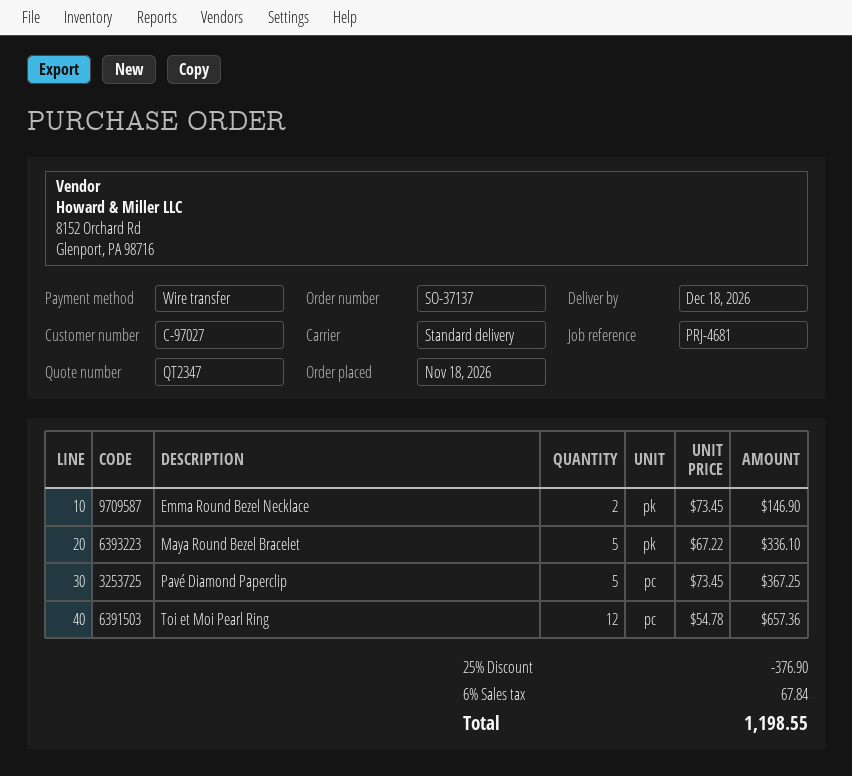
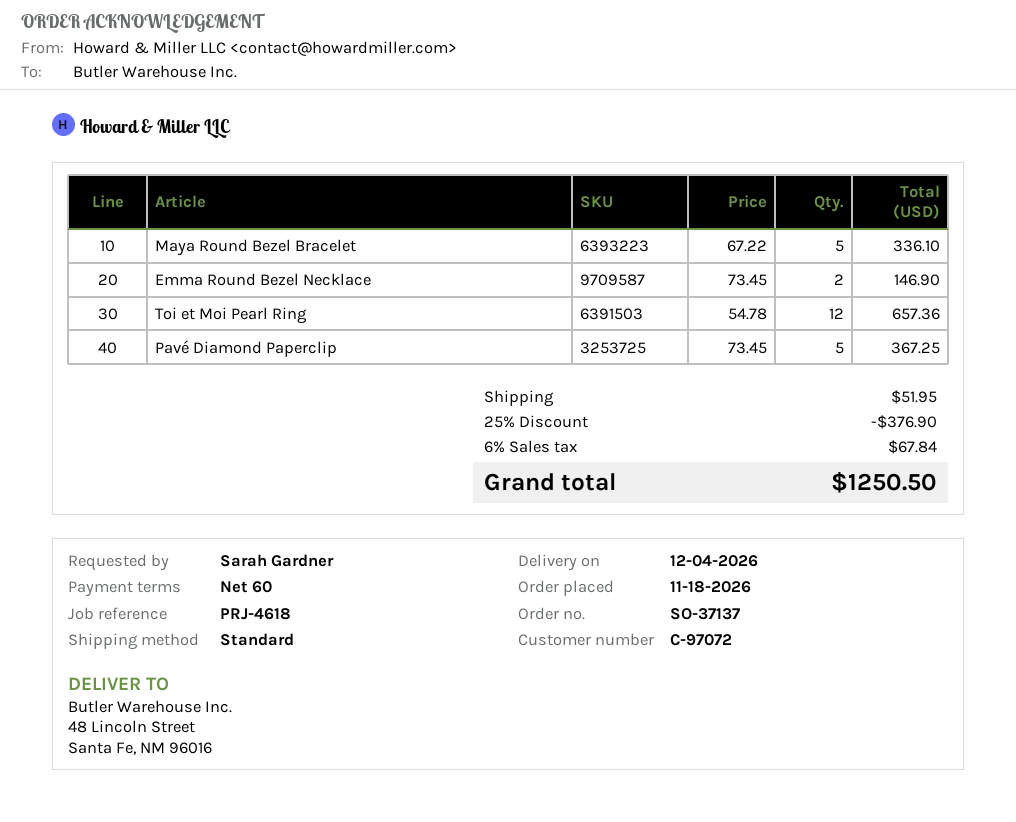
delivery date: 2026-12-18 -> 2026-12-04
customer number: C-97027 -> C-97072
reference: PRJ-4681 -> PRJ-4618
shipping: none -> 51.95
total: 1198.55 -> 1250.50

